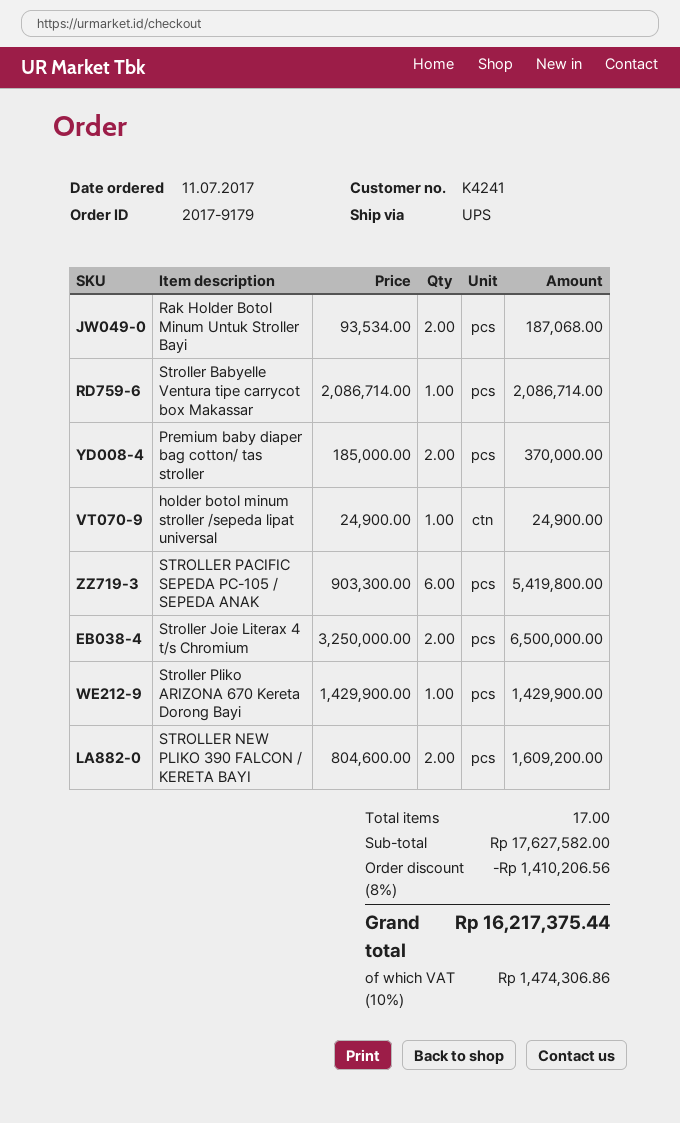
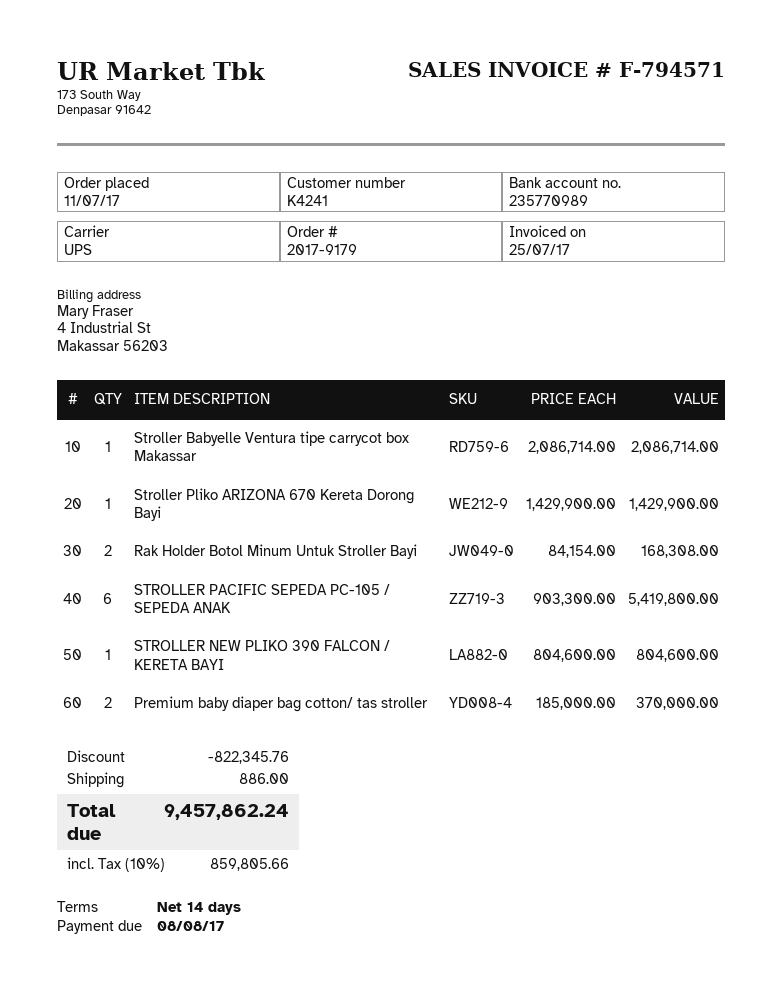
Rak Holder Botol Minum Untuk Stroller Bayi: 2 x 93534.00 = 187068.00 -> 2 x 84154.00 = 168308.00
holder botol minum stroller /sepeda lipat universal: 1 x 24900.00 = 24900.00 -> none
Stroller Joie Literax 4 t/s Chromium: 2 x 3250000.00 = 6500000.00 -> none
STROLLER NEW PLIKO 390 FALCON / KERETA BAYI: 2 x 804600.00 = 1609200.00 -> 1 x 804600.00 = 804600.00
discount: 1410206.56 -> 822345.76
shipping: none -> 886.00
tax: 10% = 1474306.86 -> 10% = 859805.66
total: 16217375.44 -> 9457862.24

